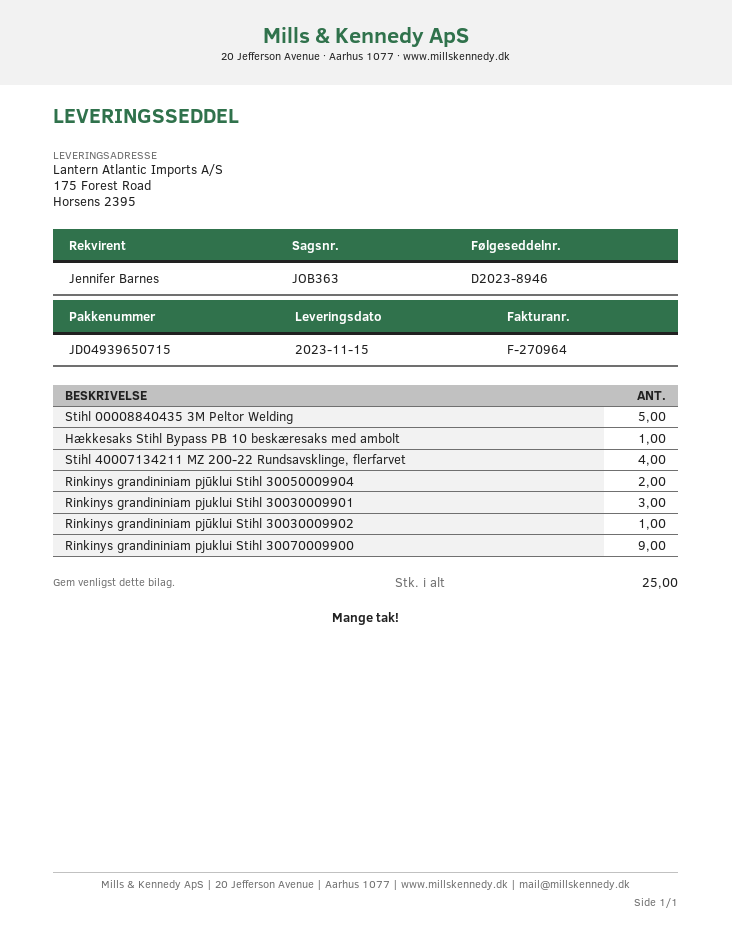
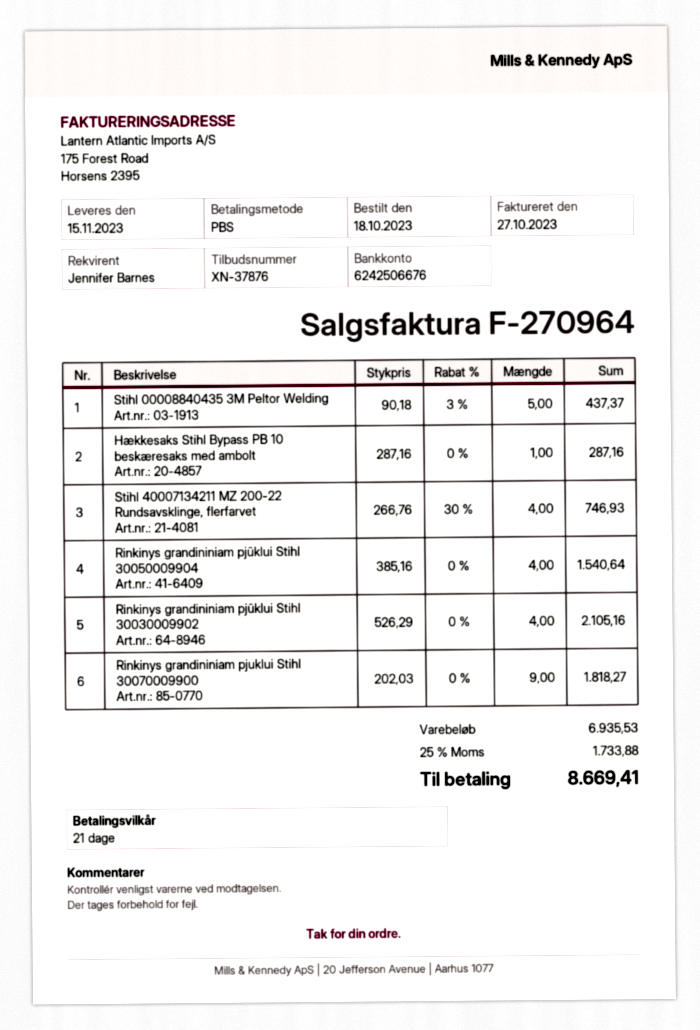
Rinkinys grandininiam pjūklui Stihl 30050009904: 2 -> 4
Rinkinys grandininiam pjuklui Stihl 30030009901: 3 -> none
Rinkinys grandininiam pjūklui Stihl 30030009902: 1 -> 4

